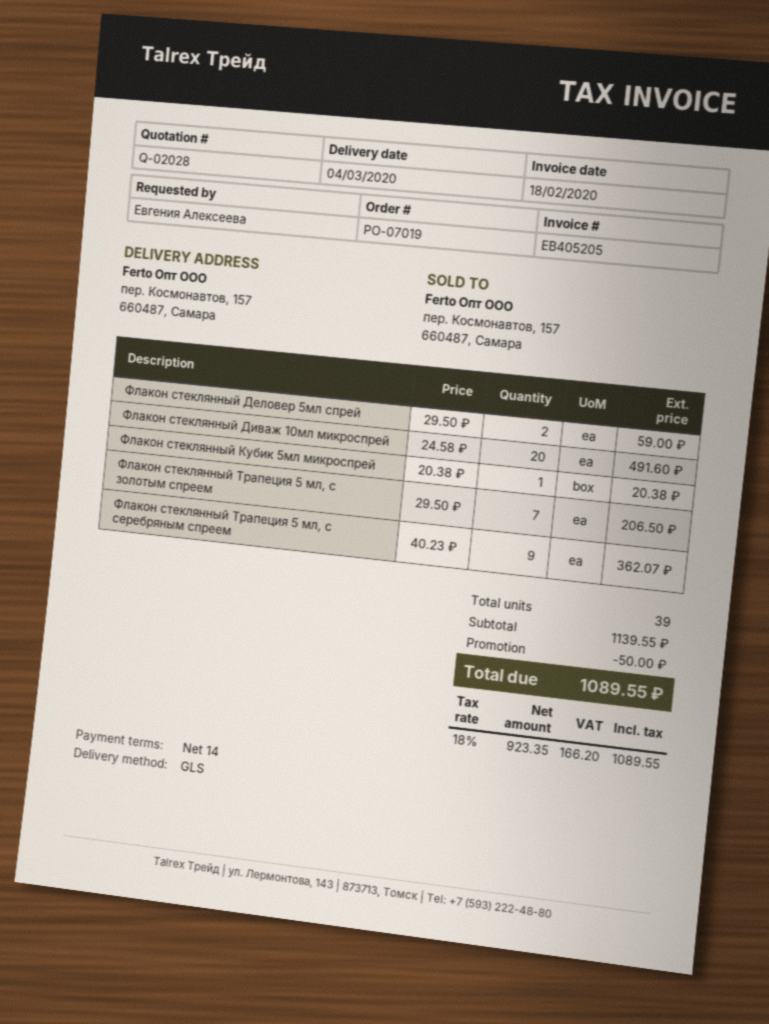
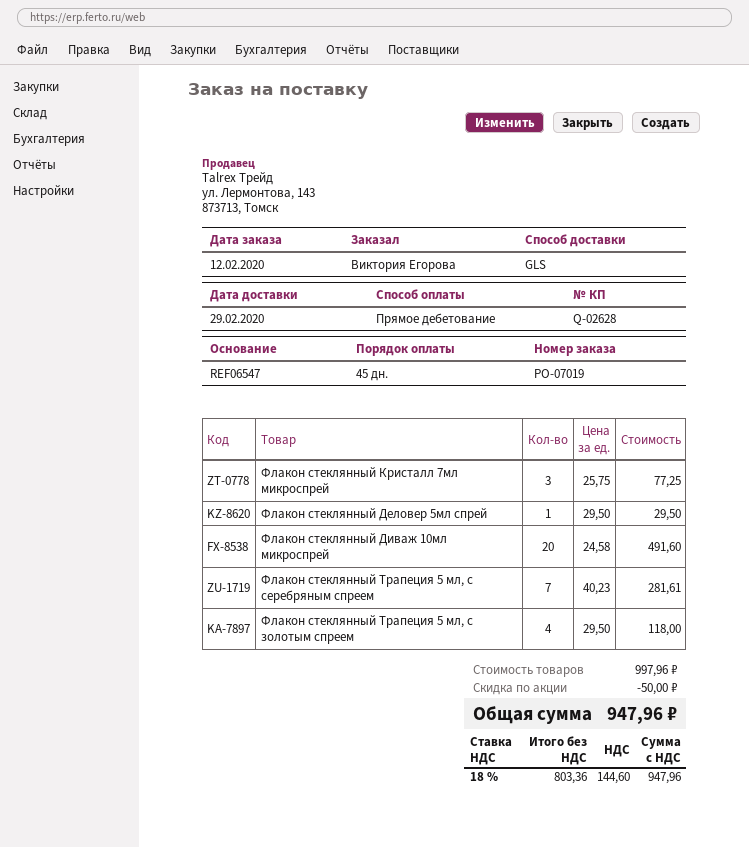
quote number: Q-02028 -> Q-02628
delivery date: 2020-03-04 -> 2020-02-29
payment terms: 14 days -> 45 days
ordered by: Евгения Алексеева -> Виктория Егорова
Флакон стеклянный Деловер 5мл спрей: 2 x 29.50 = 59.00 -> 1 x 29.50 = 29.50
Флакон стеклянный Кубик 5мл микроспрей: 1 x 20.38 = 20.38 -> none
Флакон стеклянный Трапеция 5 мл, с золотым спреем: 7 x 29.50 = 206.50 -> 4 x 29.50 = 118.00
Флакон стеклянный Трапеция 5 мл, с серебряным спреем: 9 x 40.23 = 362.07 -> 7 x 40.23 = 281.61
Флакон стеклянный Кристалл 7мл микроспрей: none -> 3 x 25.75 = 77.25
subtotal: 1139.55 -> 997.96
net: 923.35 -> 803.36
tax: 18% = 166.20 -> 18% = 144.60
total: 1089.55 -> 947.96

